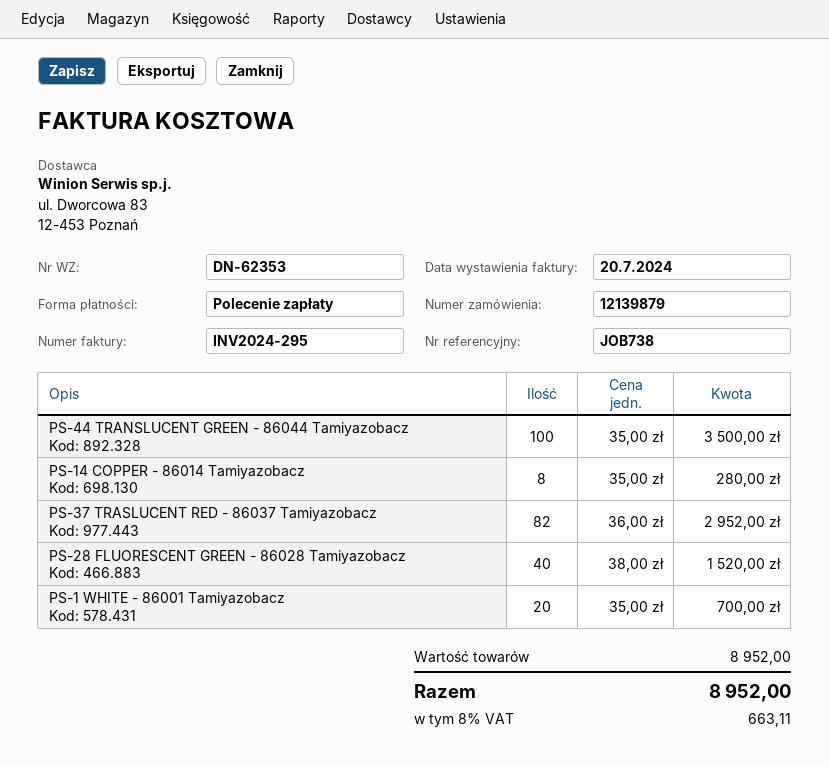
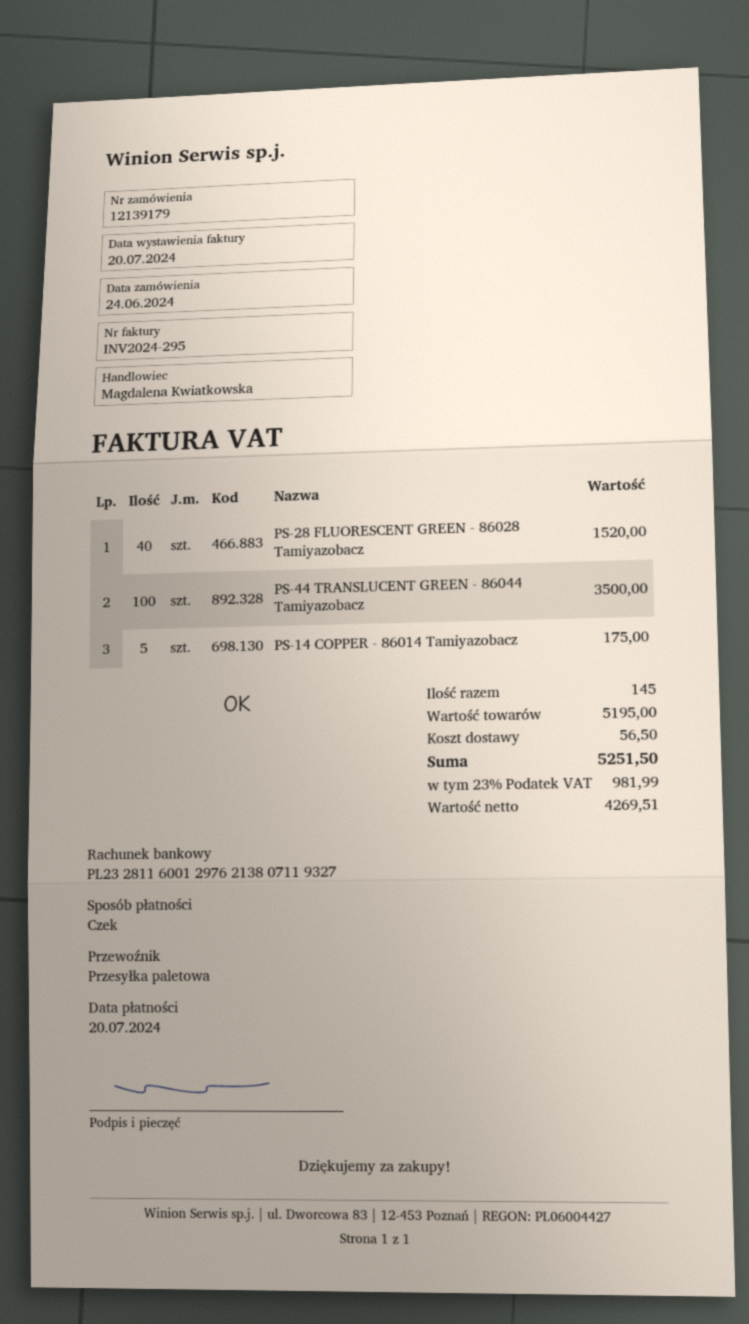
order number: 12139879 -> 12139179
payment method: direct debit -> cheque
PS-14 COPPER - 86014 Tamiyazobacz: 8 for 280.00 -> 5 for 175.00
PS-37 TRASLUCENT RED - 86037 Tamiyazobacz: 82 for 2952.00 -> none
PS-1 WHITE - 86001 Tamiyazobacz: 20 for 700.00 -> none
subtotal: 8952.00 -> 5195.00
shipping: none -> 56.50
tax: 8% = 663.11 -> 23% = 981.99
total: 8952.00 -> 5251.50

